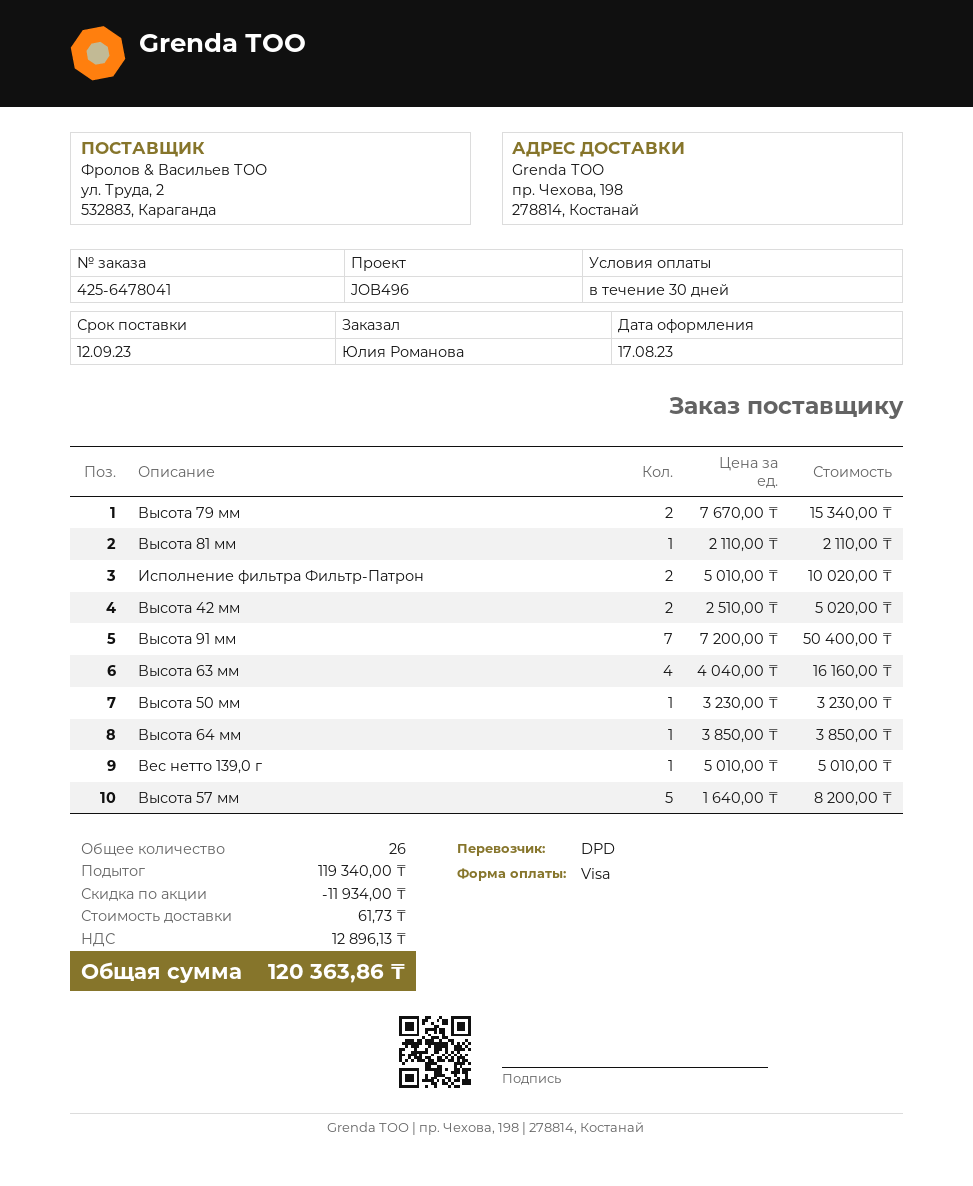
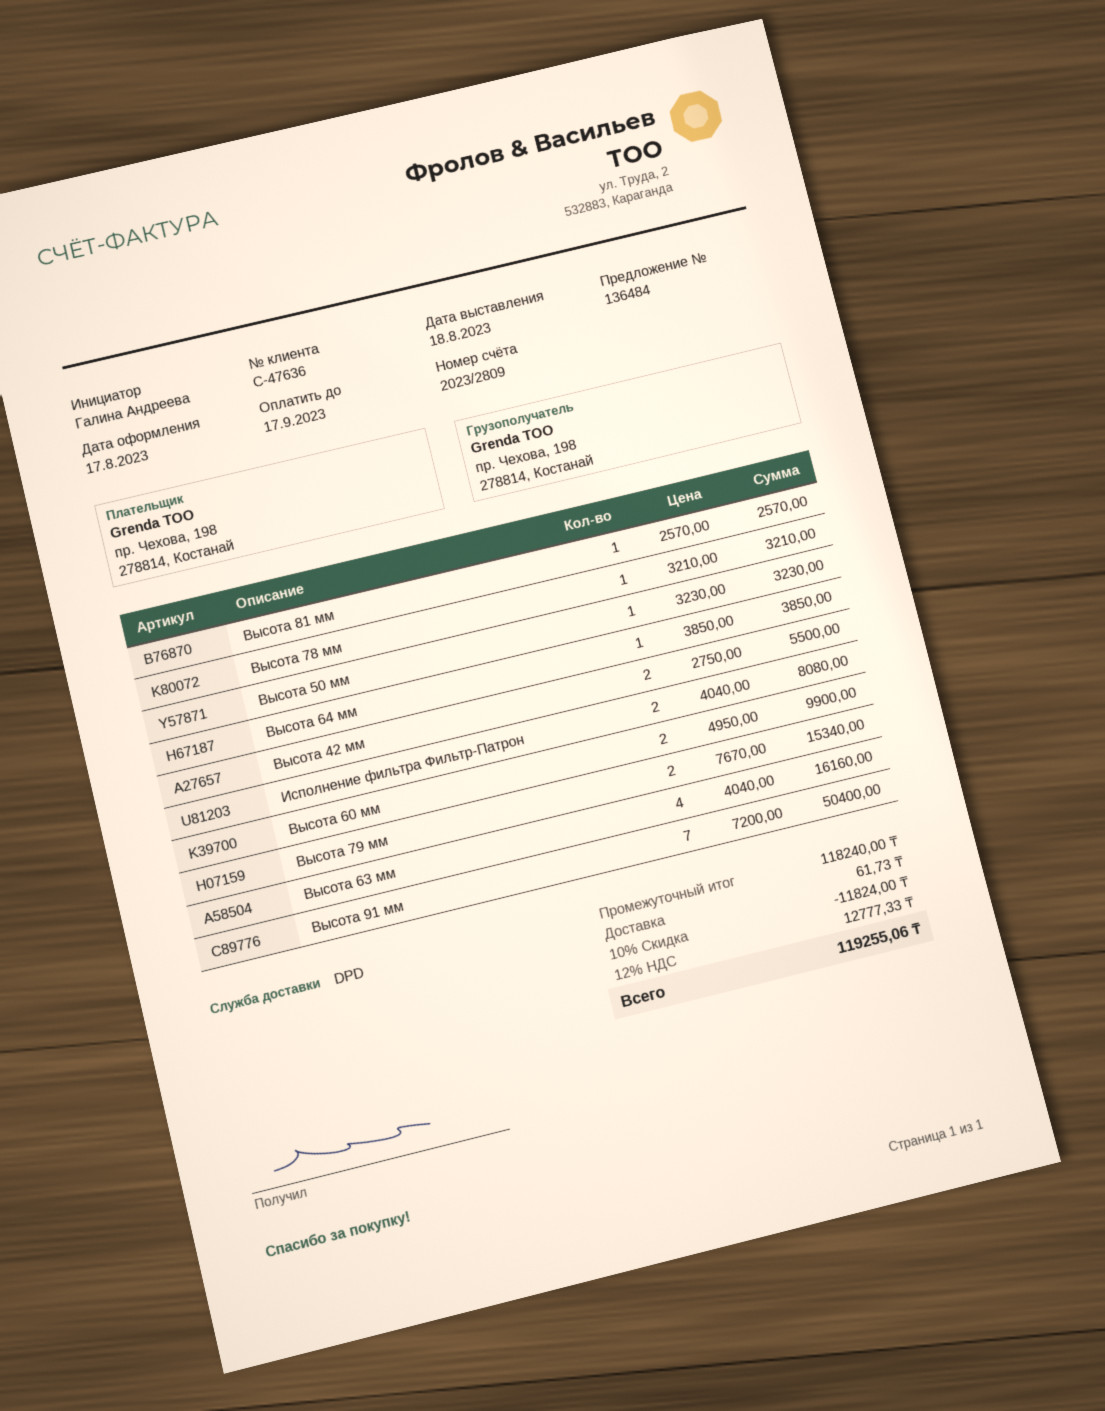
ordered by: Юлия Романова -> Галина Андреева
Высота 81 мм: 1 x 2110.00 = 2110.00 -> 1 x 2570.00 = 2570.00
Исполнение фильтра Фильтр-Патрон: 2 x 5010.00 = 10020.00 -> 2 x 4040.00 = 8080.00
Высота 42 мм: 2 x 2510.00 = 5020.00 -> 2 x 2750.00 = 5500.00
Вес нетто 139,0 г: 1 x 5010.00 = 5010.00 -> none
Высота 57 мм: 5 x 1640.00 = 8200.00 -> none
Высота 78 мм: none -> 1 x 3210.00 = 3210.00
Высота 60 мм: none -> 2 x 4950.00 = 9900.00
subtotal: 119340.00 -> 118240.00
discount: 11934.00 -> 11824.00
tax: 12896.13 -> 12777.33
total: 120363.86 -> 119255.06

